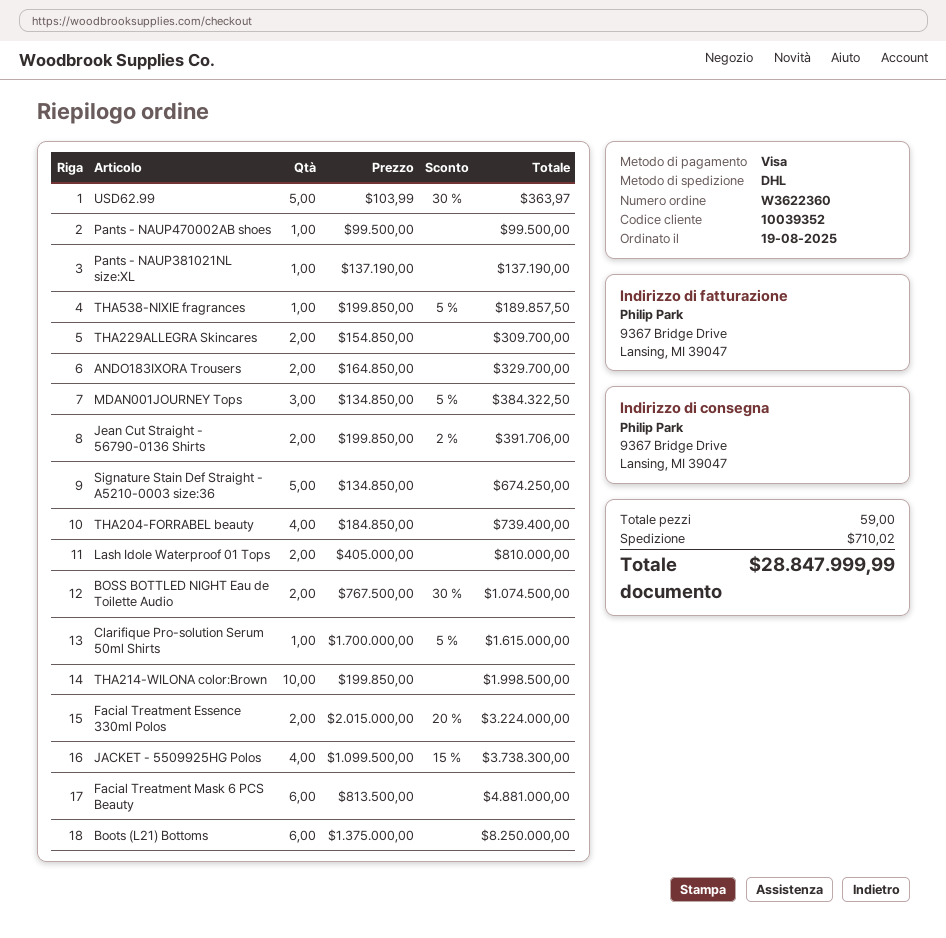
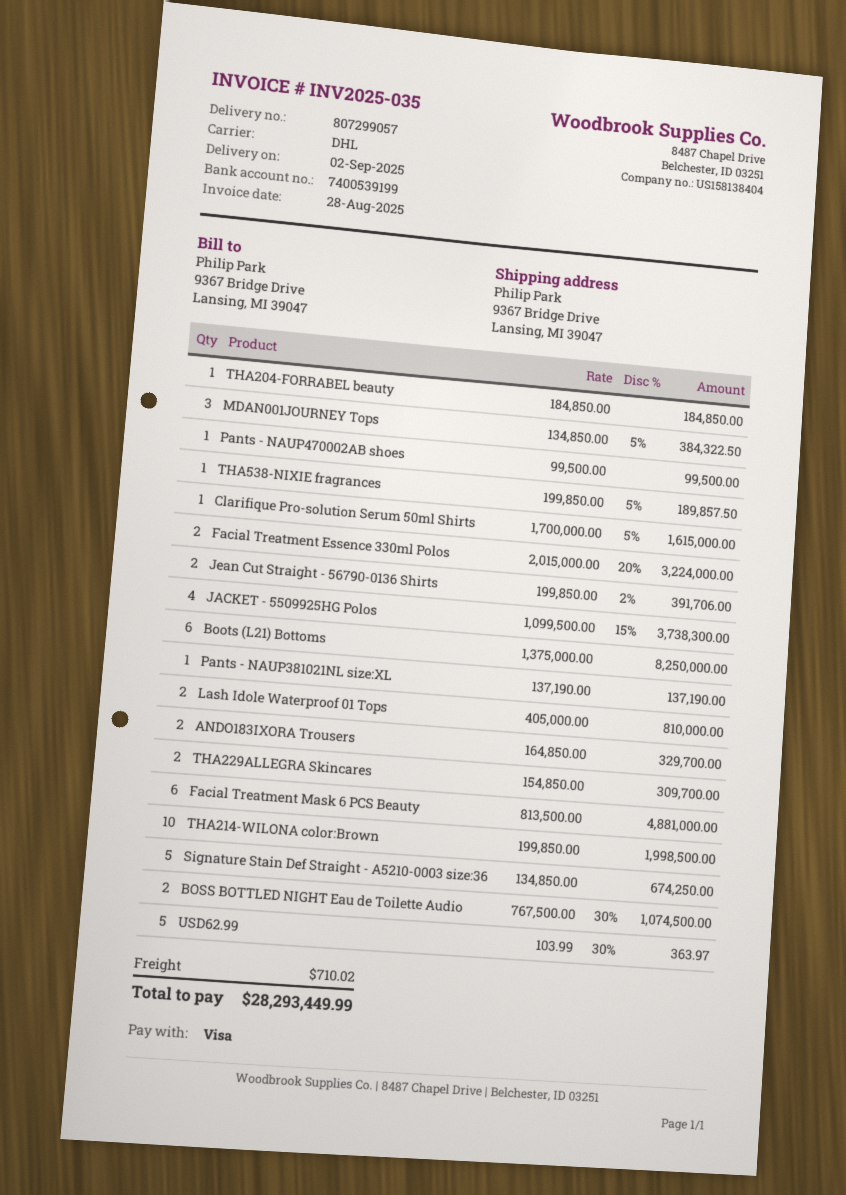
THA204-FORRABEL beauty: 4 x 184850.00 = 739400.00 -> 1 x 184850.00 = 184850.00
total: 28847999.99 -> 28293449.99

